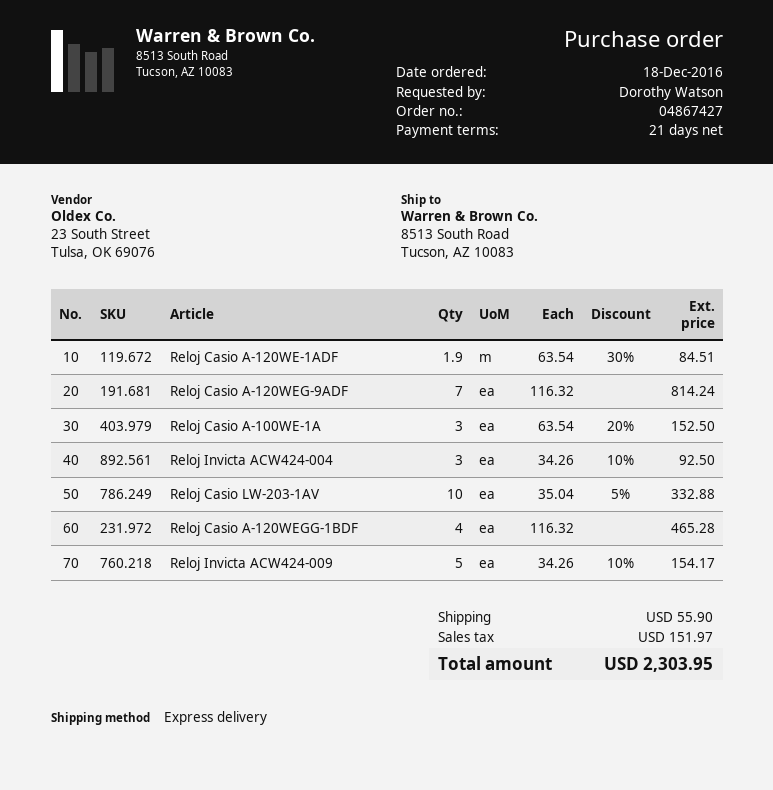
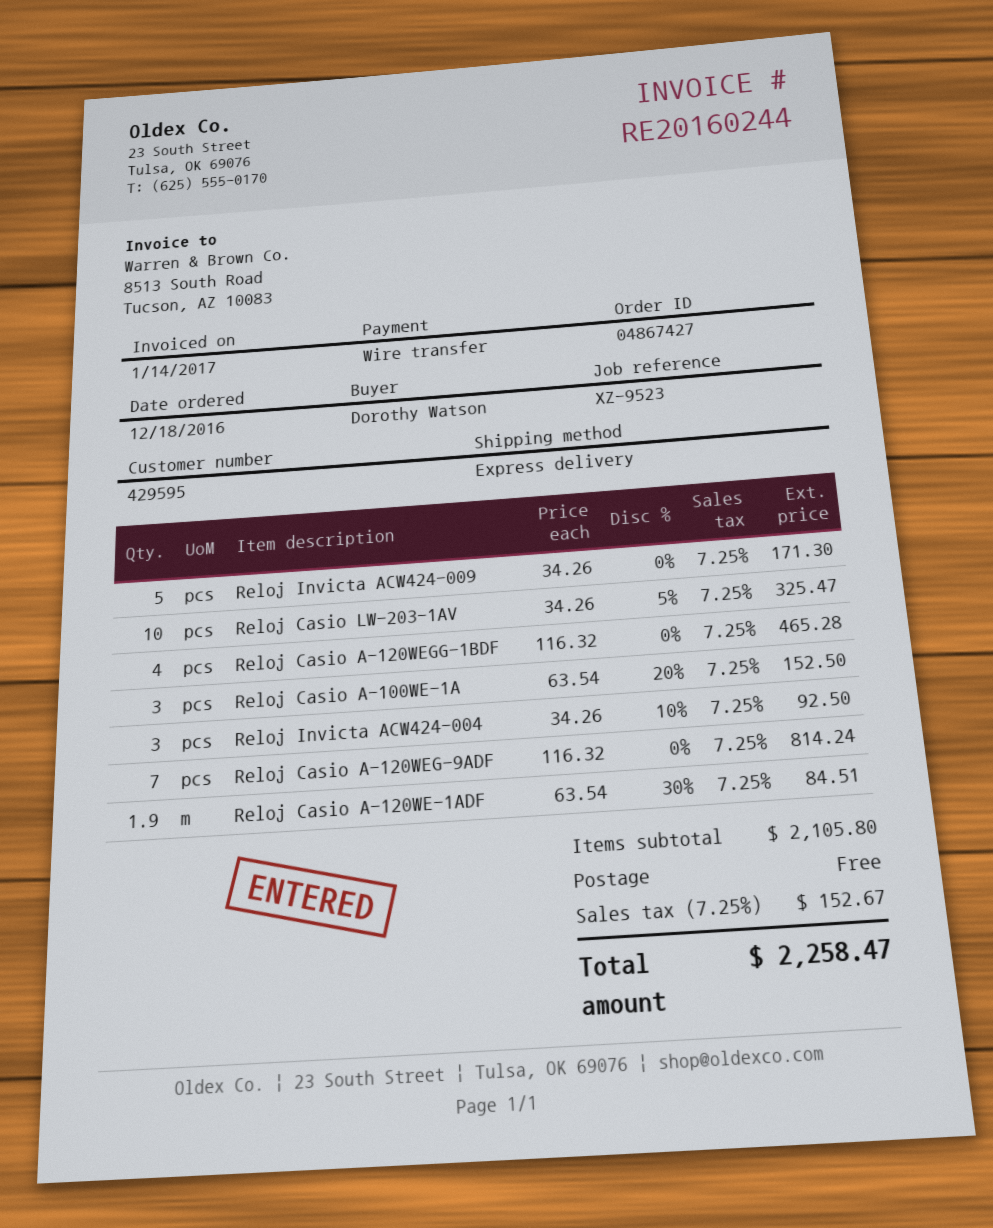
Reloj Casio LW-203-1AV: 10 x 35.04 - 5% = 332.88 -> 10 x 34.26 - 5% = 325.47
Reloj Invicta ACW424-009: 5 x 34.26 - 10% = 154.17 -> 5 x 34.26 = 171.30
shipping: 55.90 -> 0.00
tax: 151.97 -> 152.67
total: 2303.95 -> 2258.47

